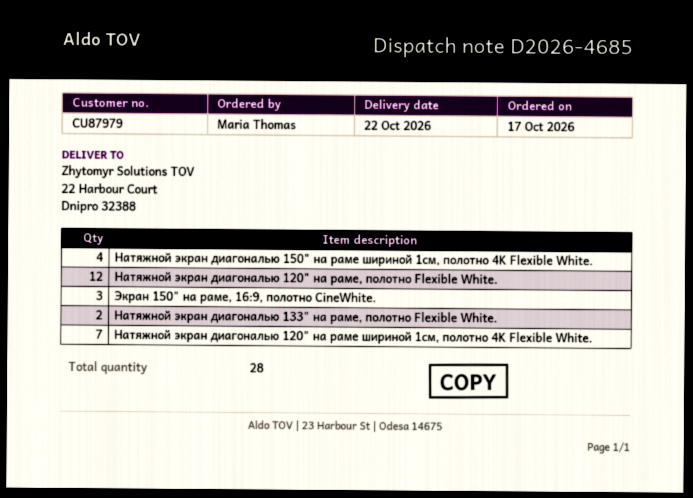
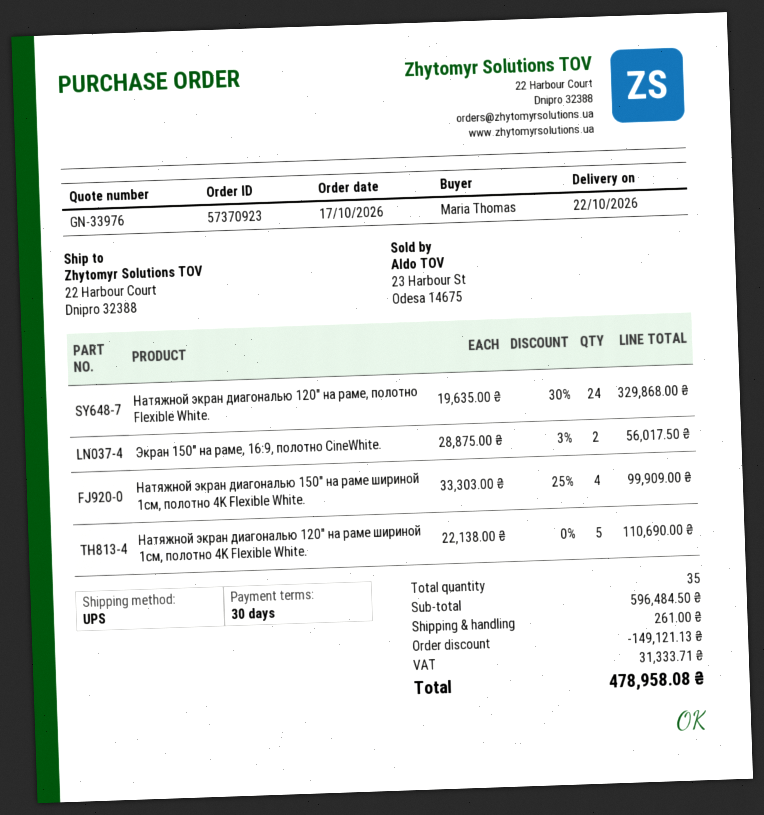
Натяжной экран диагональю 120" на раме, полотно Flexible White.: 12 -> 24
Экран 150" на раме, 16:9, полотно CineWhite.: 3 -> 2
Натяжной экран диагональю 133" на раме, полотно Flexible White.: 2 -> none
Натяжной экран диагональю 120" на раме шириной 1см, полотно 4K Flexible White.: 7 -> 5
total quantity: 28 -> 35

